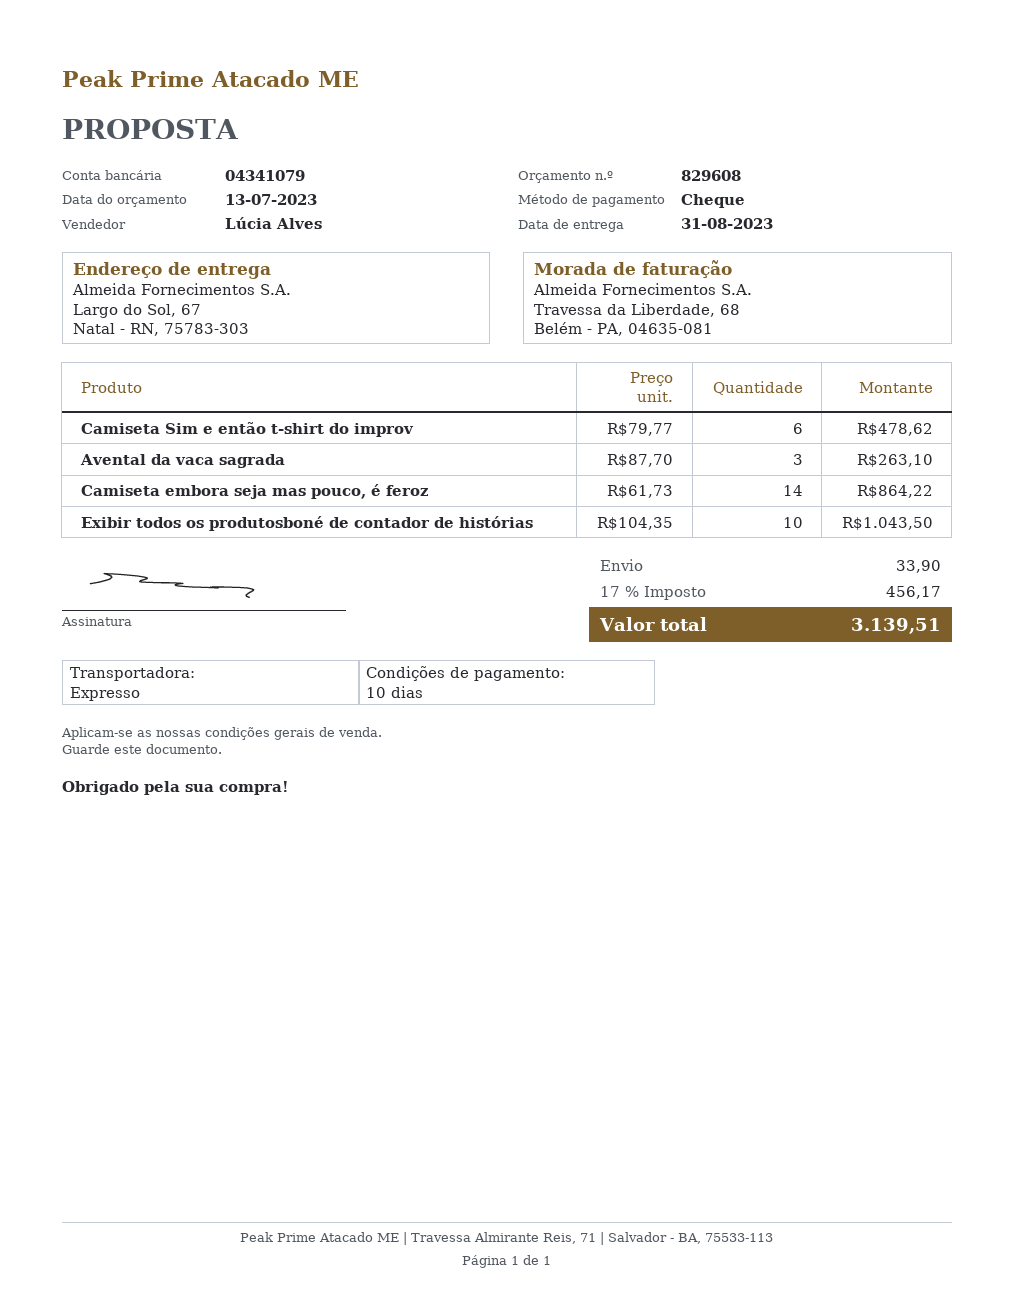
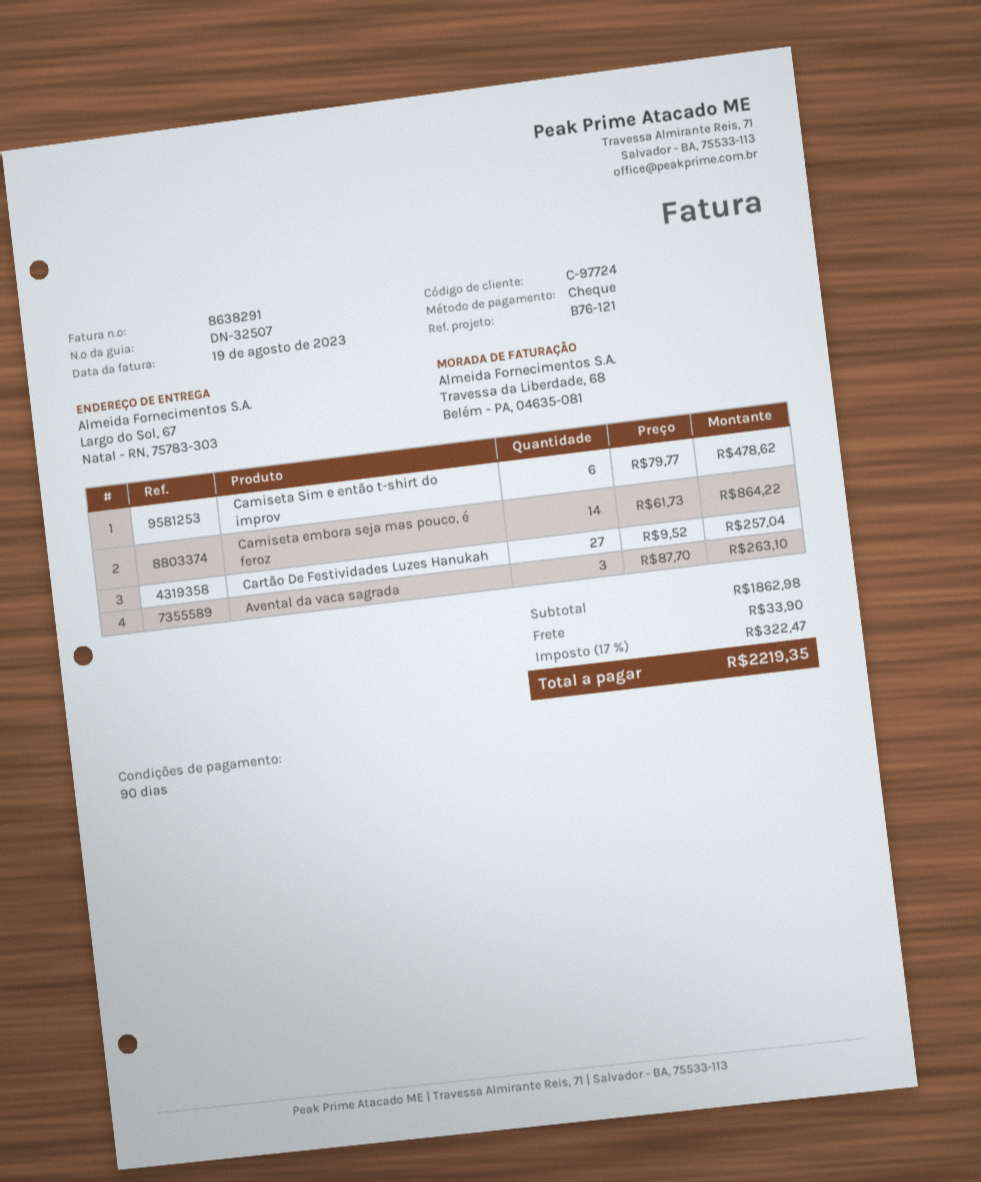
payment terms: 10 days -> 90 days
Exibir todos os produtosboné de contador de histórias: 10 x 104.35 = 1043.50 -> none
Cartão De Festividades Luzes Hanukah: none -> 27 x 9.52 = 257.04
tax: 17% = 456.17 -> 17% = 322.47
total: 3139.51 -> 2219.35

